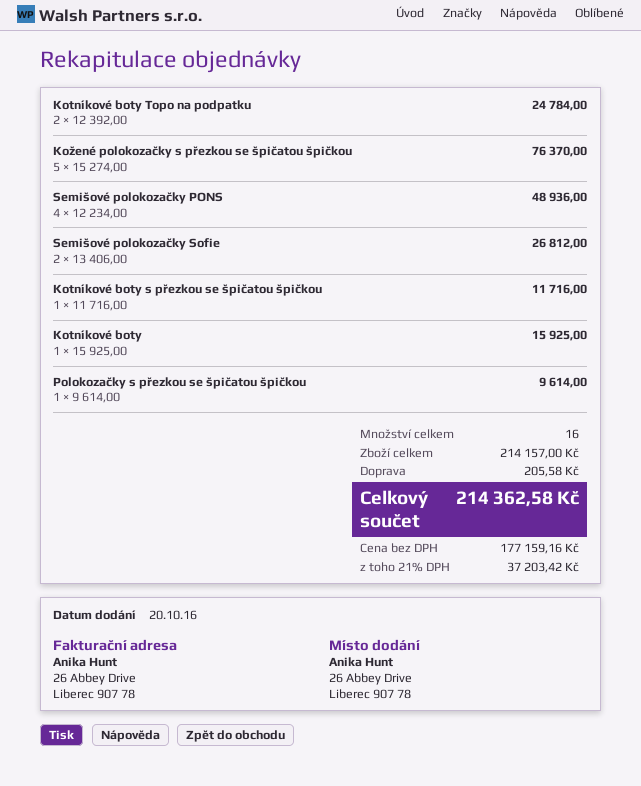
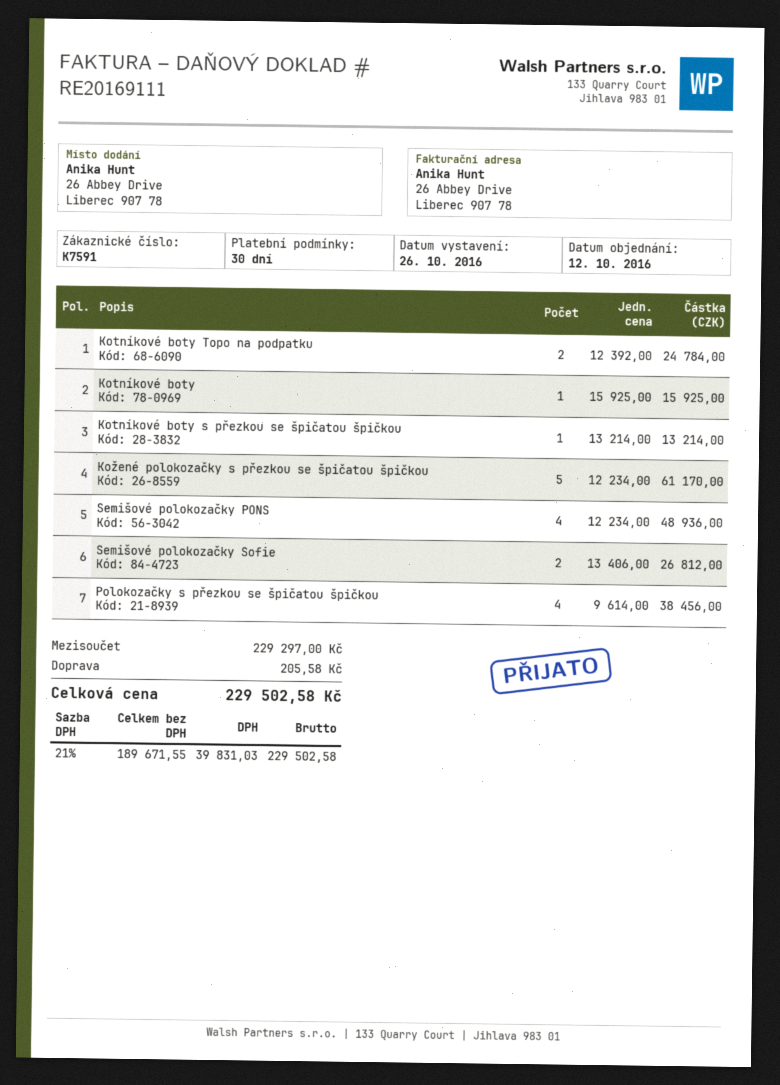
Kožené polokozačky s přezkou se špičatou špičkou: 5 x 15274.00 = 76370.00 -> 5 x 12234.00 = 61170.00
Kotníkové boty s přezkou se špičatou špičkou: 1 x 11716.00 = 11716.00 -> 1 x 13214.00 = 13214.00
Polokozačky s přezkou se špičatou špičkou: 1 x 9614.00 = 9614.00 -> 4 x 9614.00 = 38456.00
subtotal: 214157.00 -> 229297.00
net: 177159.16 -> 189671.55
tax: 21% = 37203.42 -> 21% = 39831.03
total: 214362.58 -> 229502.58

